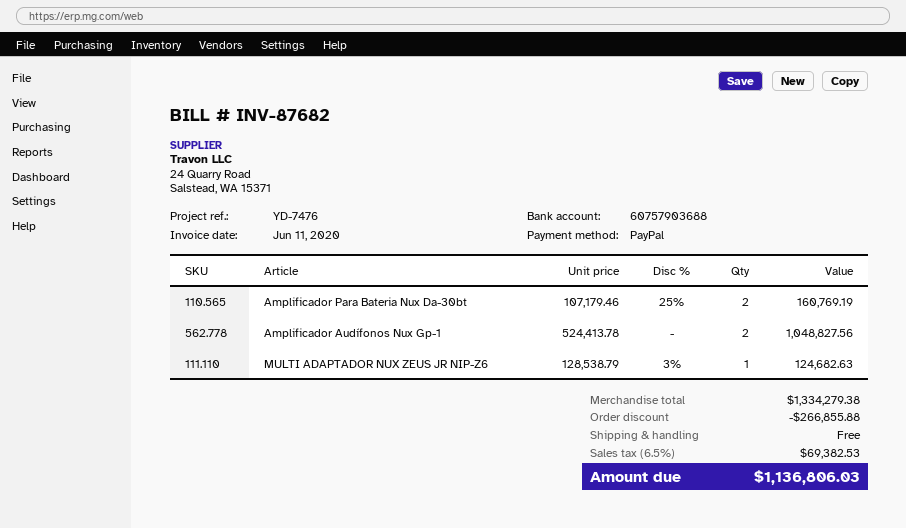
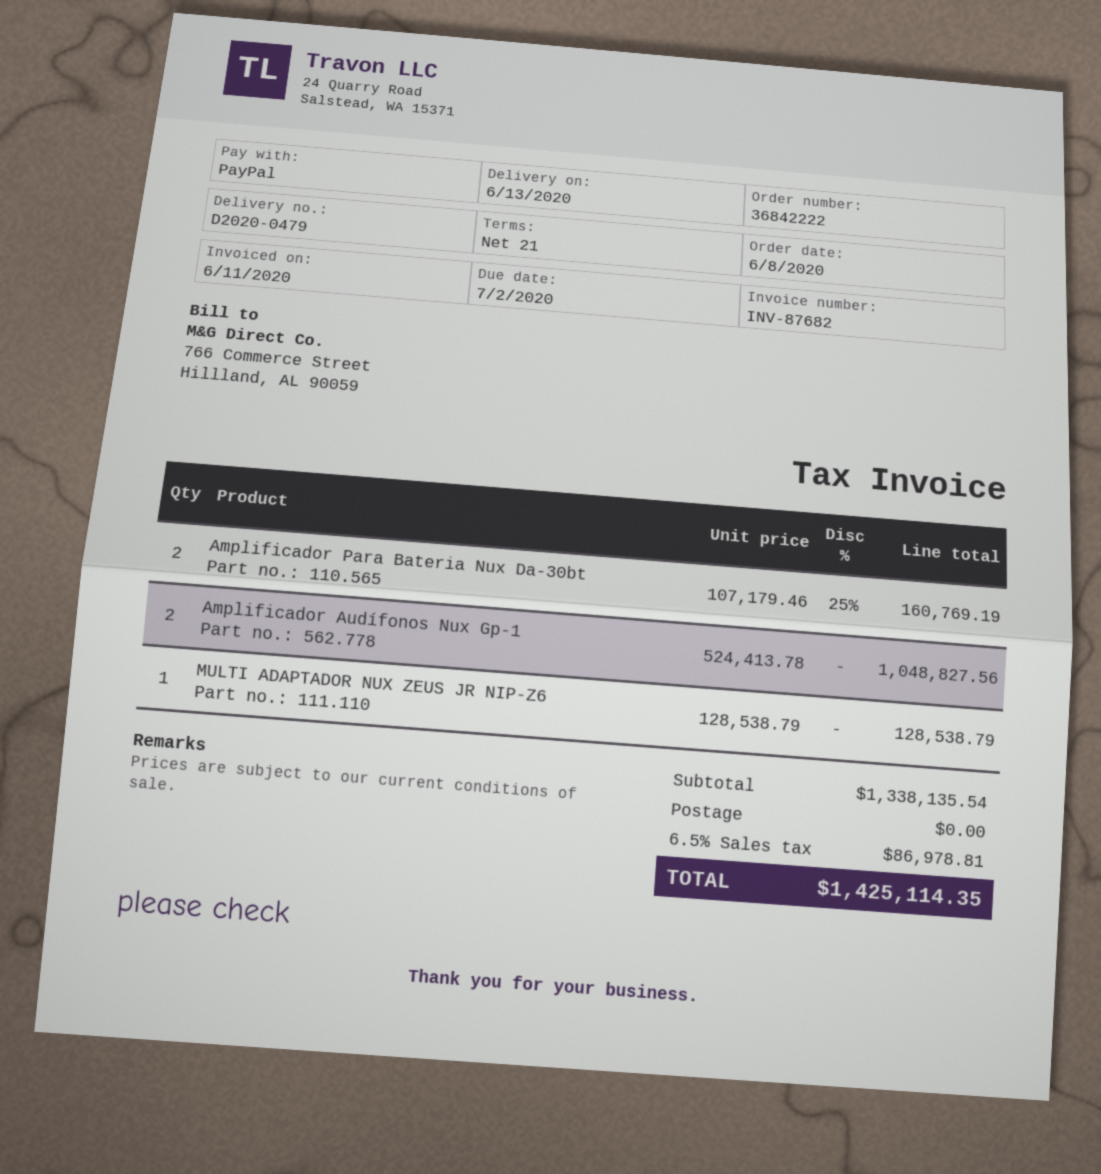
MULTI ADAPTADOR NUX ZEUS JR NIP-Z6: 1 x 128538.79 - 3% = 124682.63 -> 1 x 128538.79 = 128538.79
subtotal: 1334279.38 -> 1338135.54
discount: 266855.88 -> none
tax: 6.5% = 69382.53 -> 6.5% = 86978.81
total: 1136806.03 -> 1425114.35

